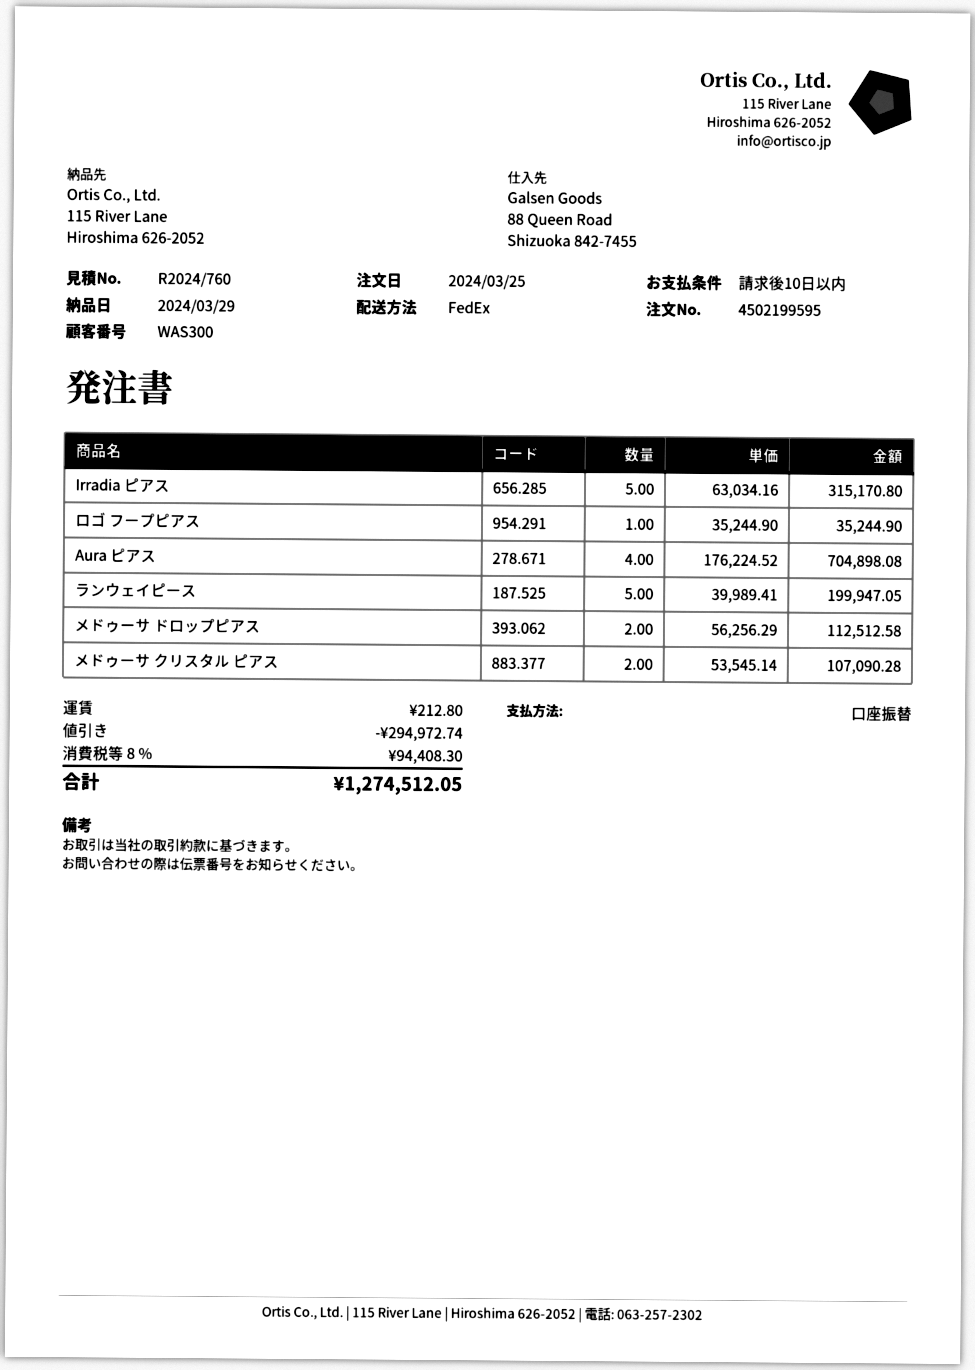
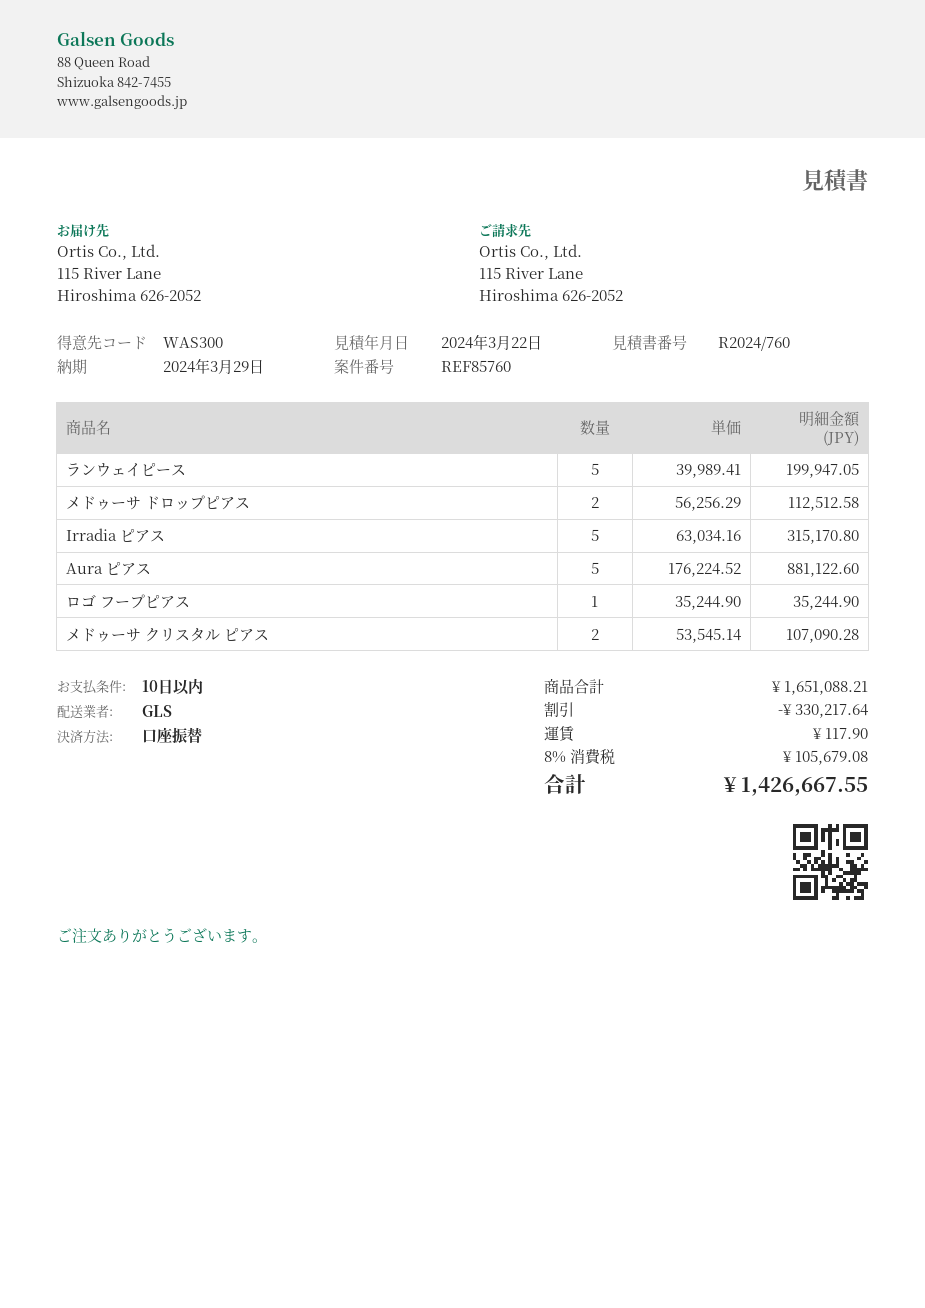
shipping method: FedEx -> GLS
Aura ピアス: 4 x 176224.52 = 704898.08 -> 5 x 176224.52 = 881122.60
discount: 294972.74 -> 330217.64
shipping: 212.80 -> 117.90
tax: 8% = 94408.30 -> 8% = 105679.08
total: 1274512.05 -> 1426667.55

